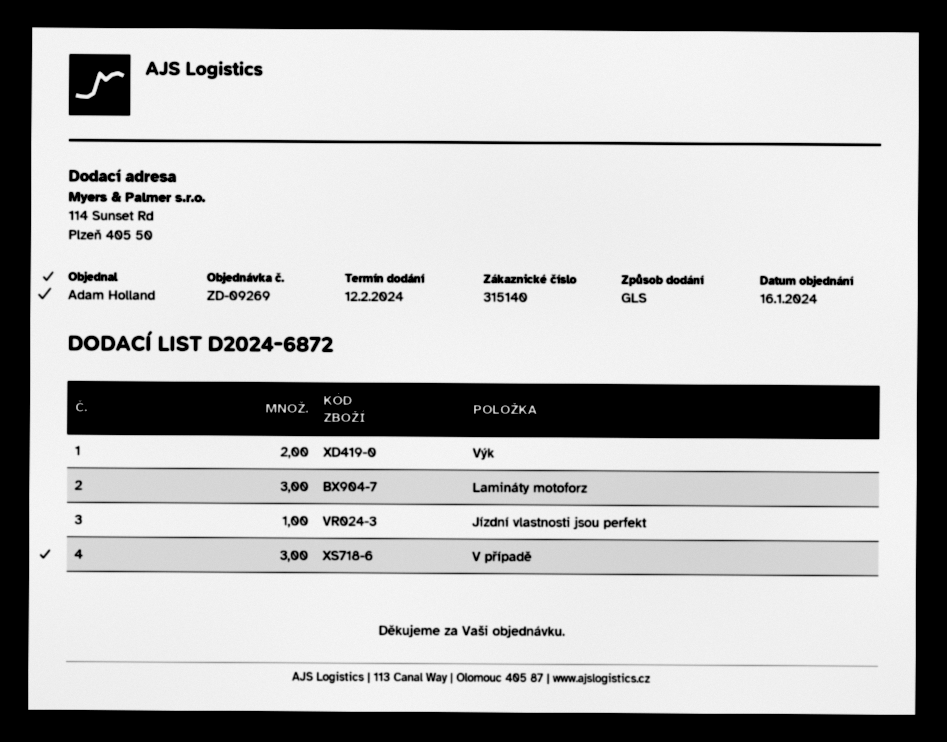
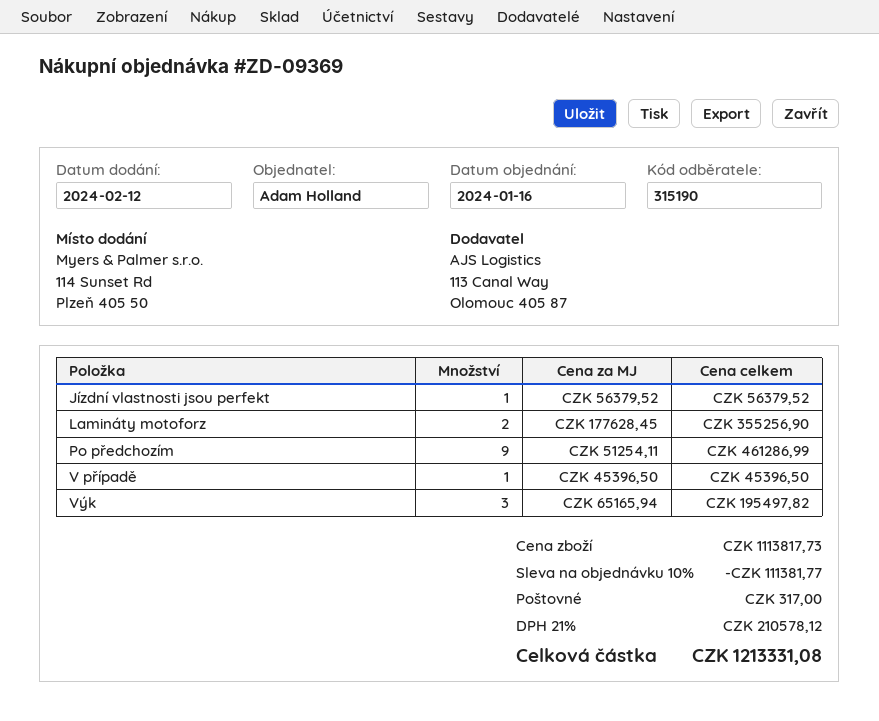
order number: ZD-09269 -> ZD-09369
customer number: 315140 -> 315190
Výk: 2 -> 3
Lamináty motoforz: 3 -> 2
V případě: 3 -> 1
Po předchozím: none -> 9

